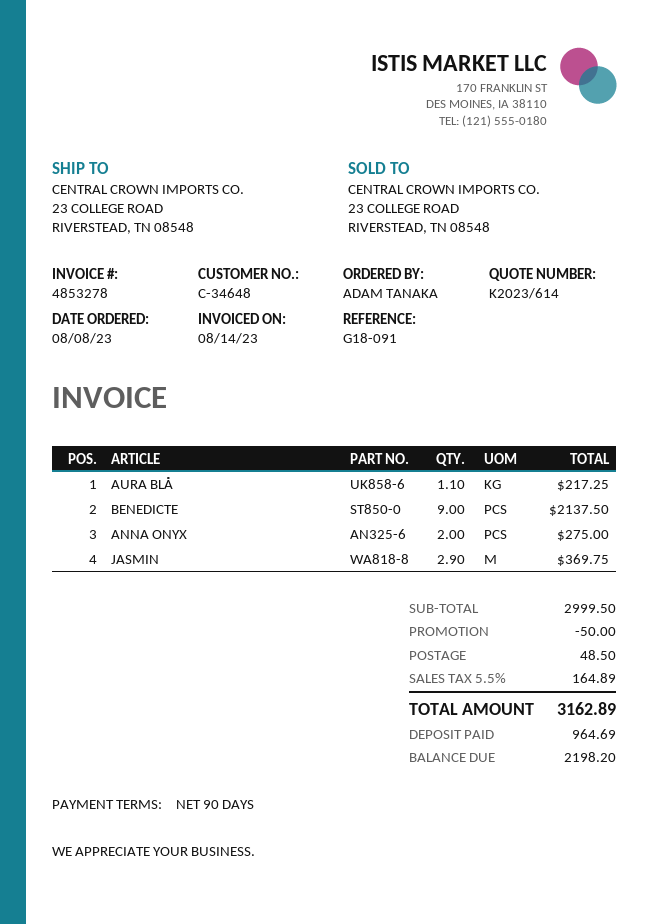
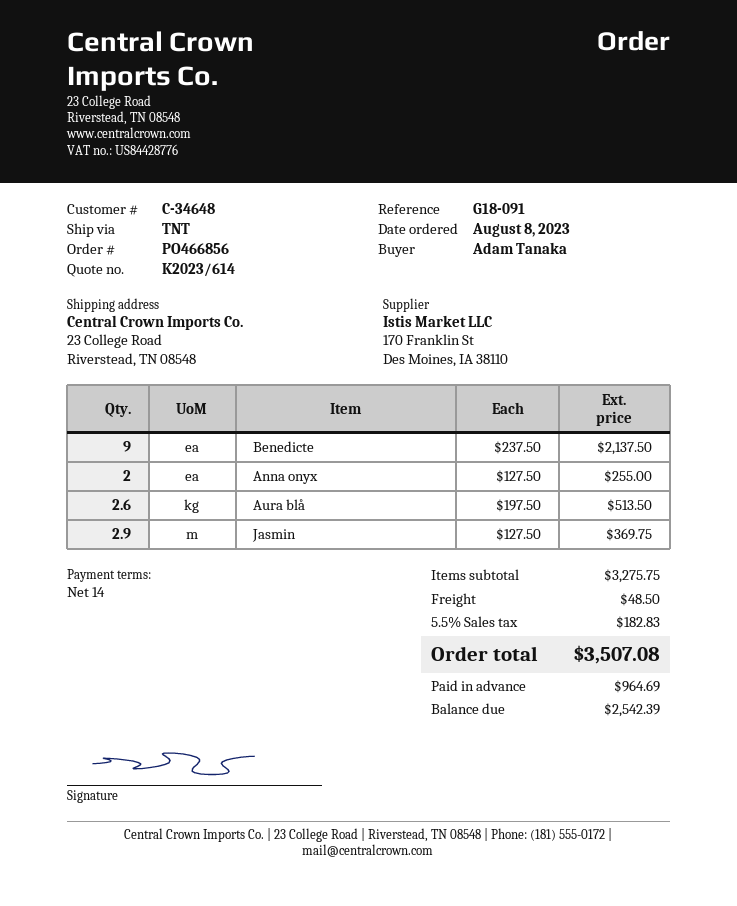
payment terms: 90 days -> 14 days
AURA BLÅ: 1.1 for 217.25 -> 2.6 for 513.50
ANNA ONYX: 2 for 275.00 -> 2 for 255.00
subtotal: 2999.50 -> 3275.75
discount: 50.00 -> none
tax: 5.5% = 164.89 -> 5.5% = 182.83
total: 3162.89 -> 3507.08
balance: 2198.20 -> 2542.39

